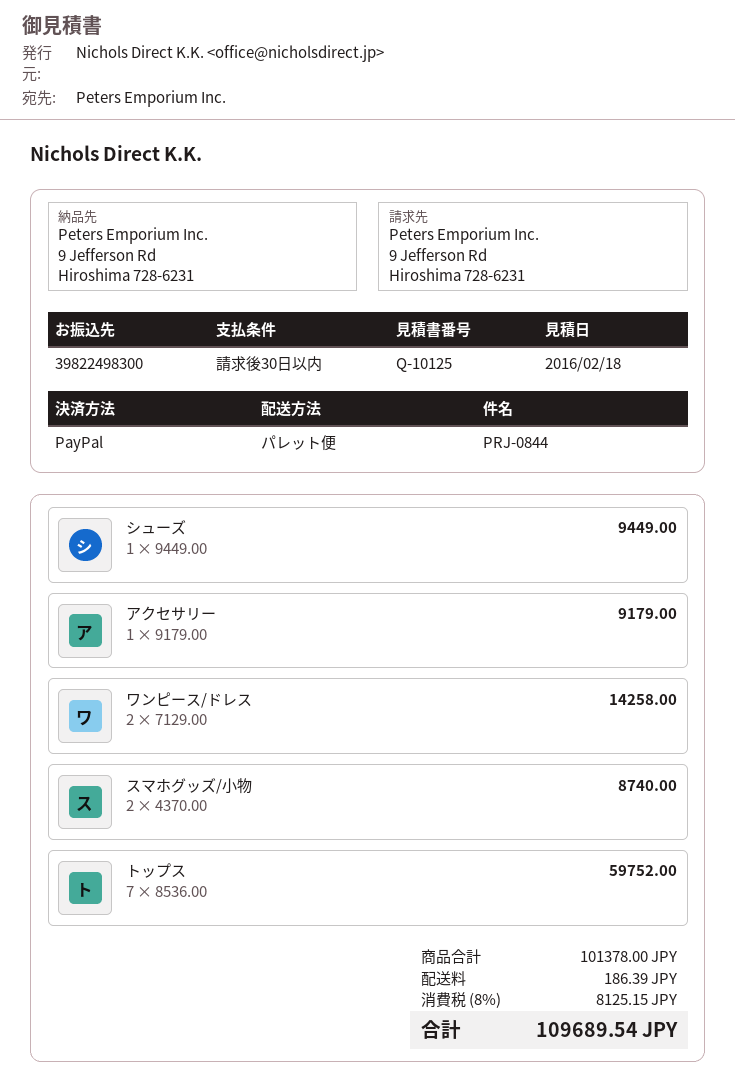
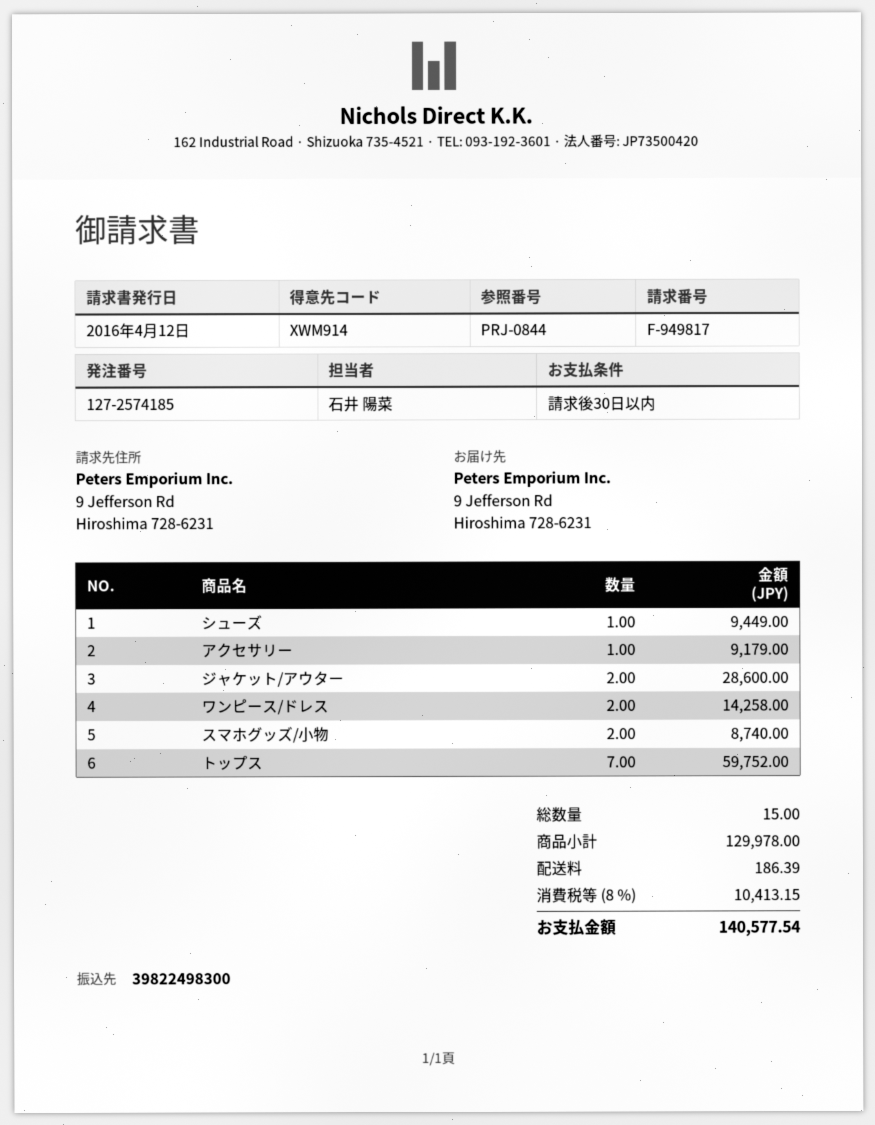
ジャケット/アウター: none -> 2 for 28600.00
subtotal: 101378.00 -> 129978.00
tax: 8% = 8125.15 -> 8% = 10413.15
total: 109689.54 -> 140577.54

